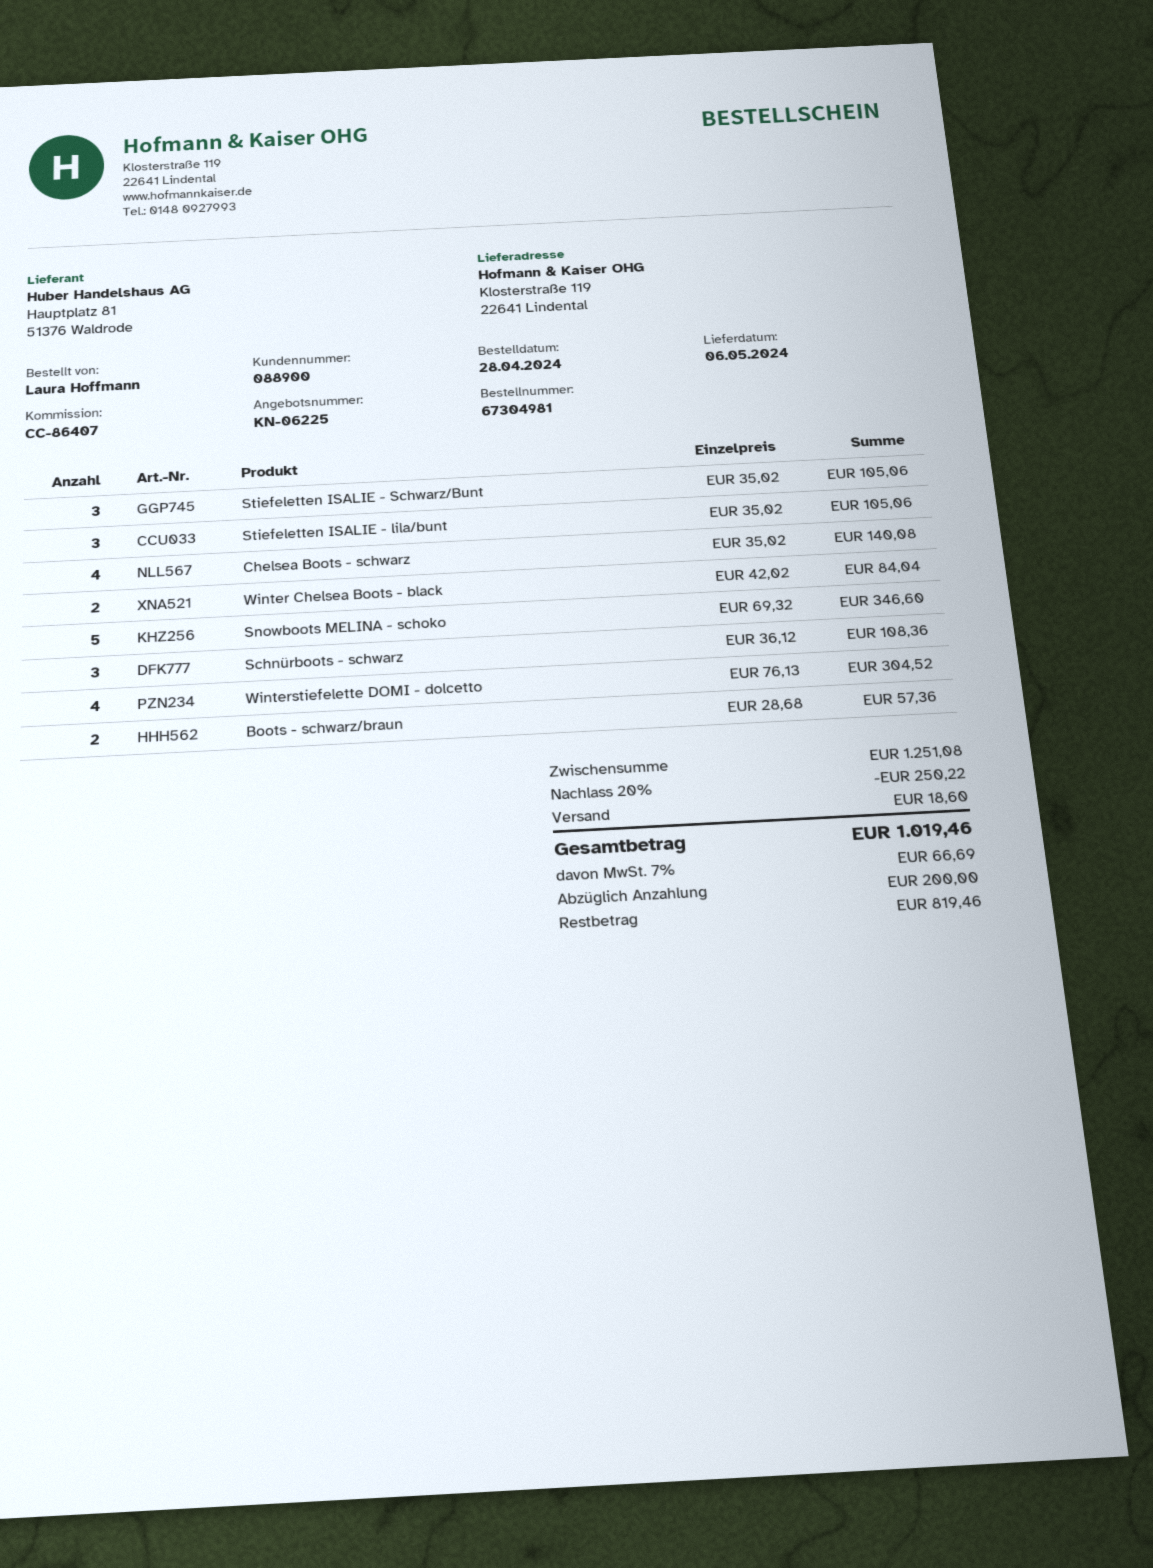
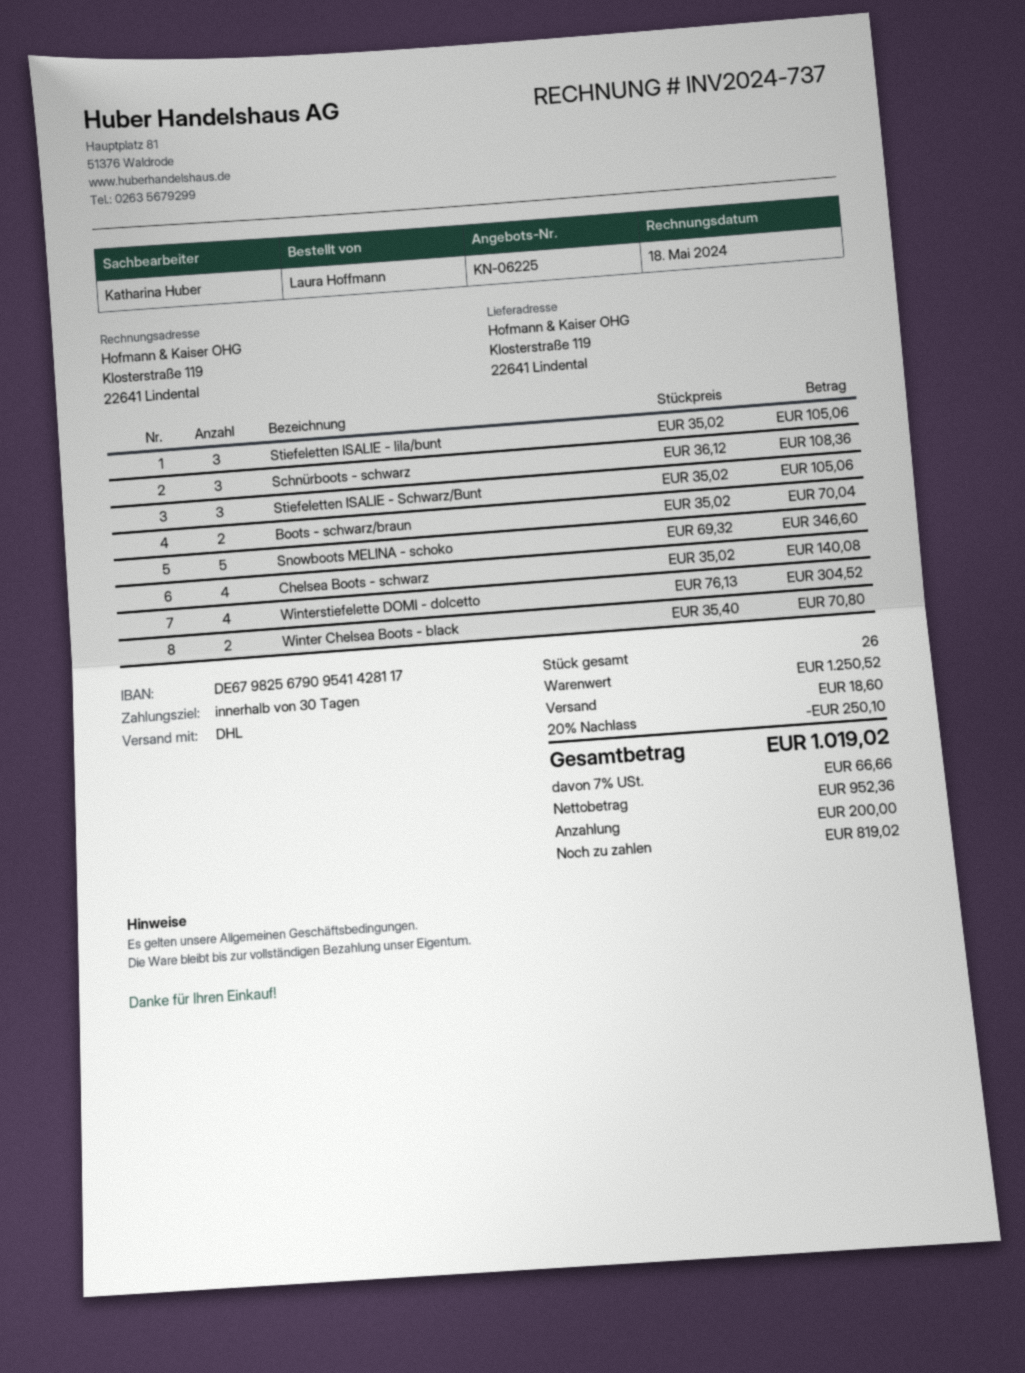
Winter Chelsea Boots - black: 2 x 42.02 = 84.04 -> 2 x 35.40 = 70.80
Boots - schwarz/braun: 2 x 28.68 = 57.36 -> 2 x 35.02 = 70.04
subtotal: 1251.08 -> 1250.52
discount: 20% = 250.22 -> 20% = 250.10
tax: 7% = 66.69 -> 7% = 66.66
total: 1019.46 -> 1019.02
balance: 819.46 -> 819.02

